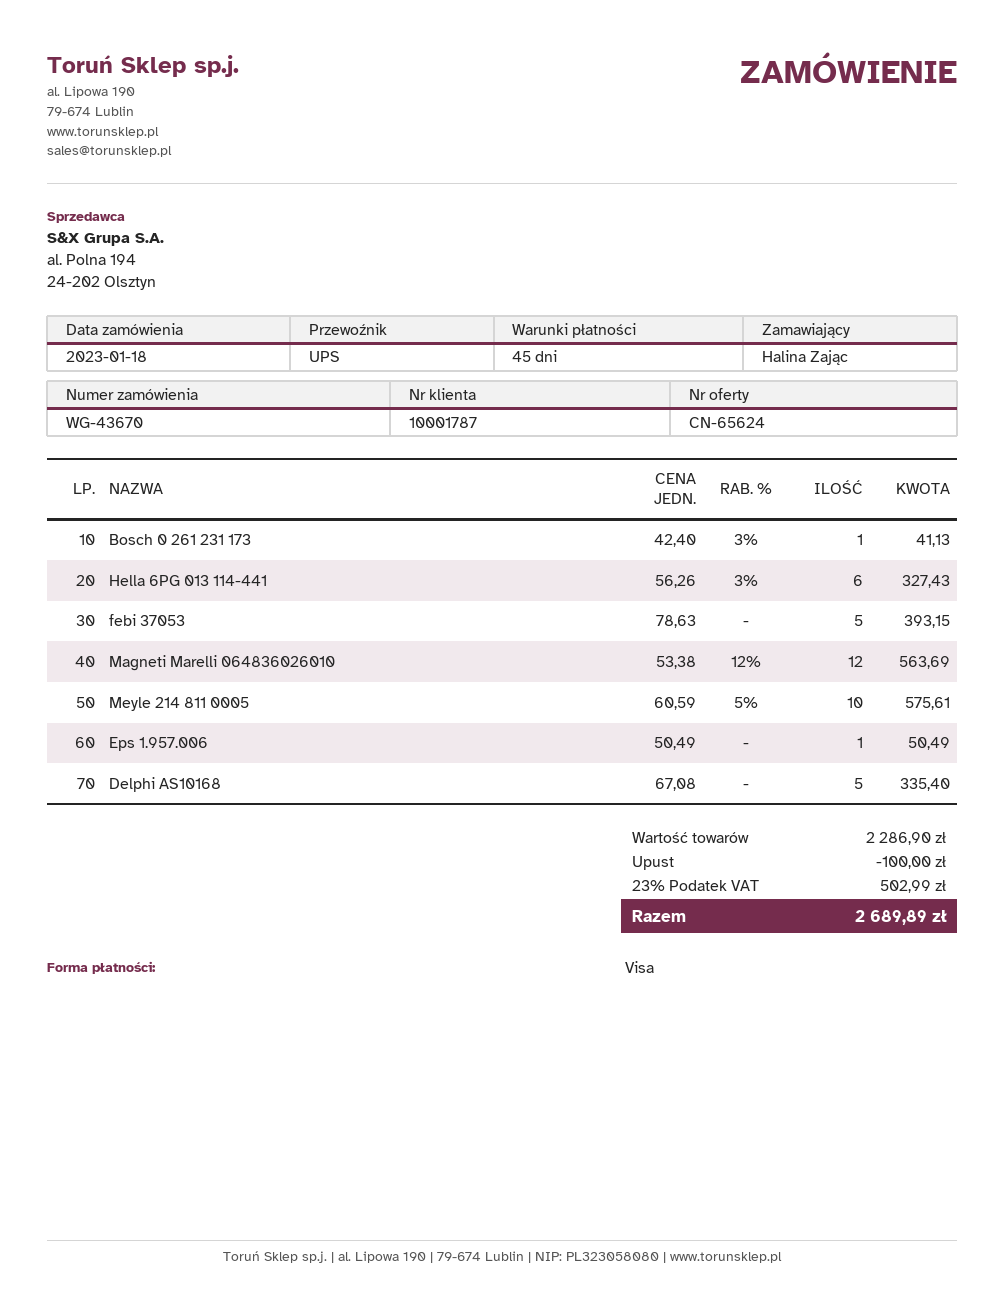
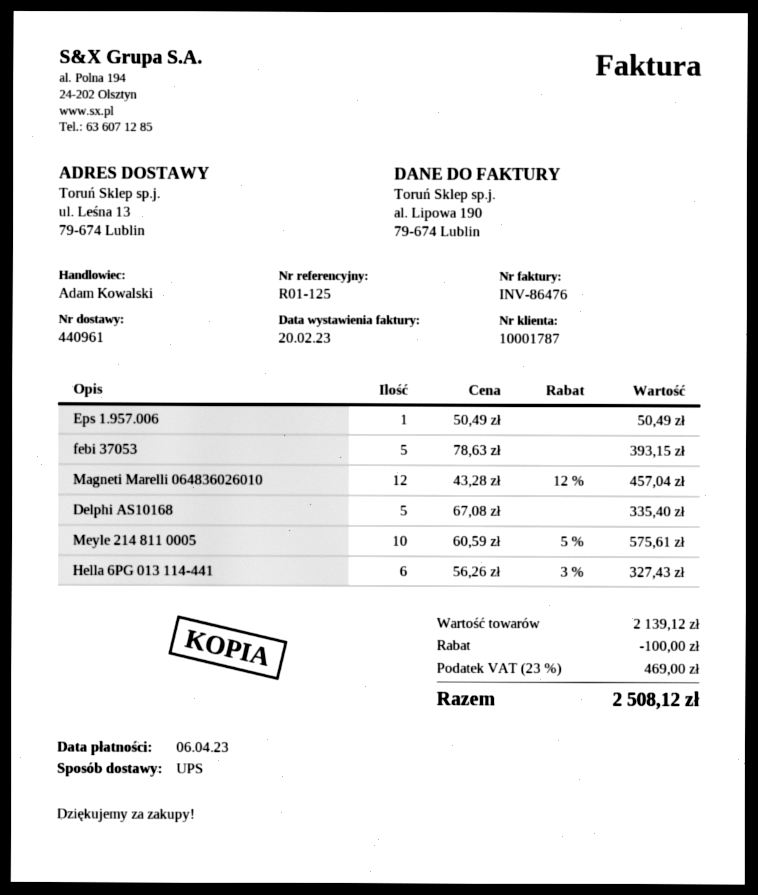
Bosch 0 261 231 173: 1 x 42.40 - 3% = 41.13 -> none
Magneti Marelli 064836026010: 12 x 53.38 - 12% = 563.69 -> 12 x 43.28 - 12% = 457.04
subtotal: 2286.90 -> 2139.12
tax: 23% = 502.99 -> 23% = 469.00
total: 2689.89 -> 2508.12

